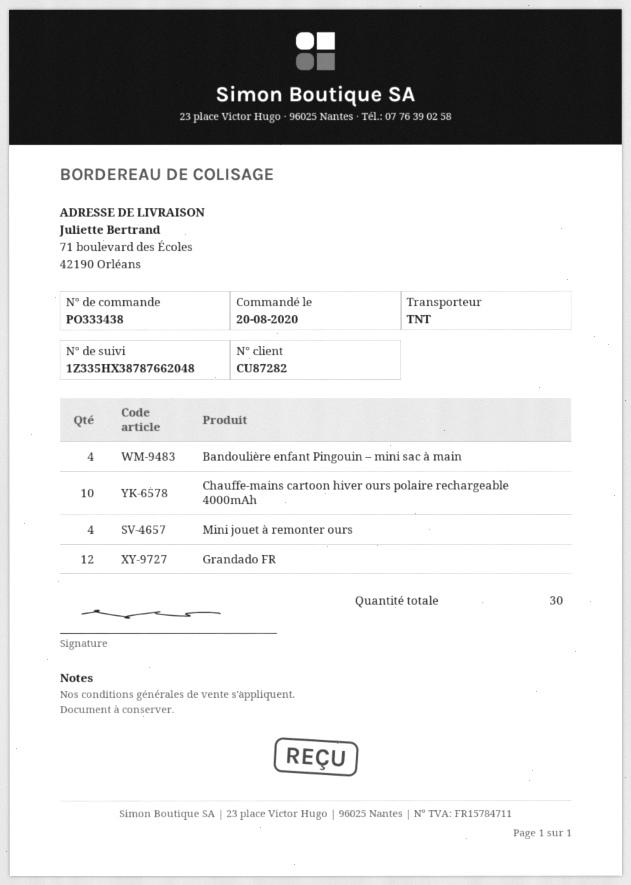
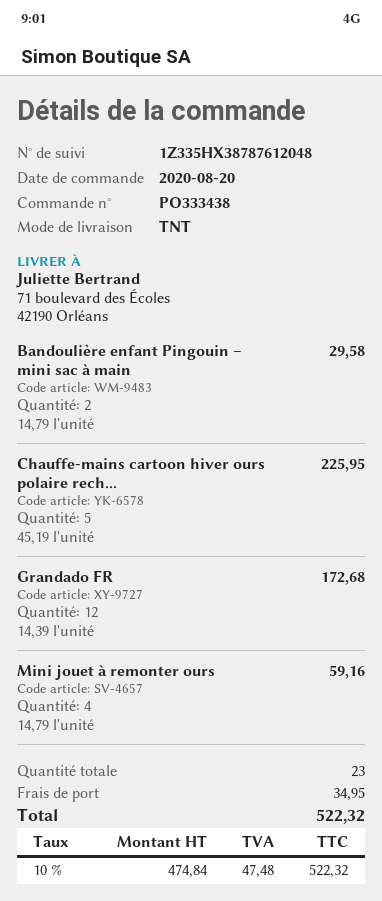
tracking number: 1Z335HX38787662048 -> 1Z335HX38787612048
Bandoulière enfant Pingouin – mini sac à main: 4 -> 2
Chauffe-mains cartoon hiver ours polaire rechargeable 4000mAh: 10 -> 5
total quantity: 30 -> 23

